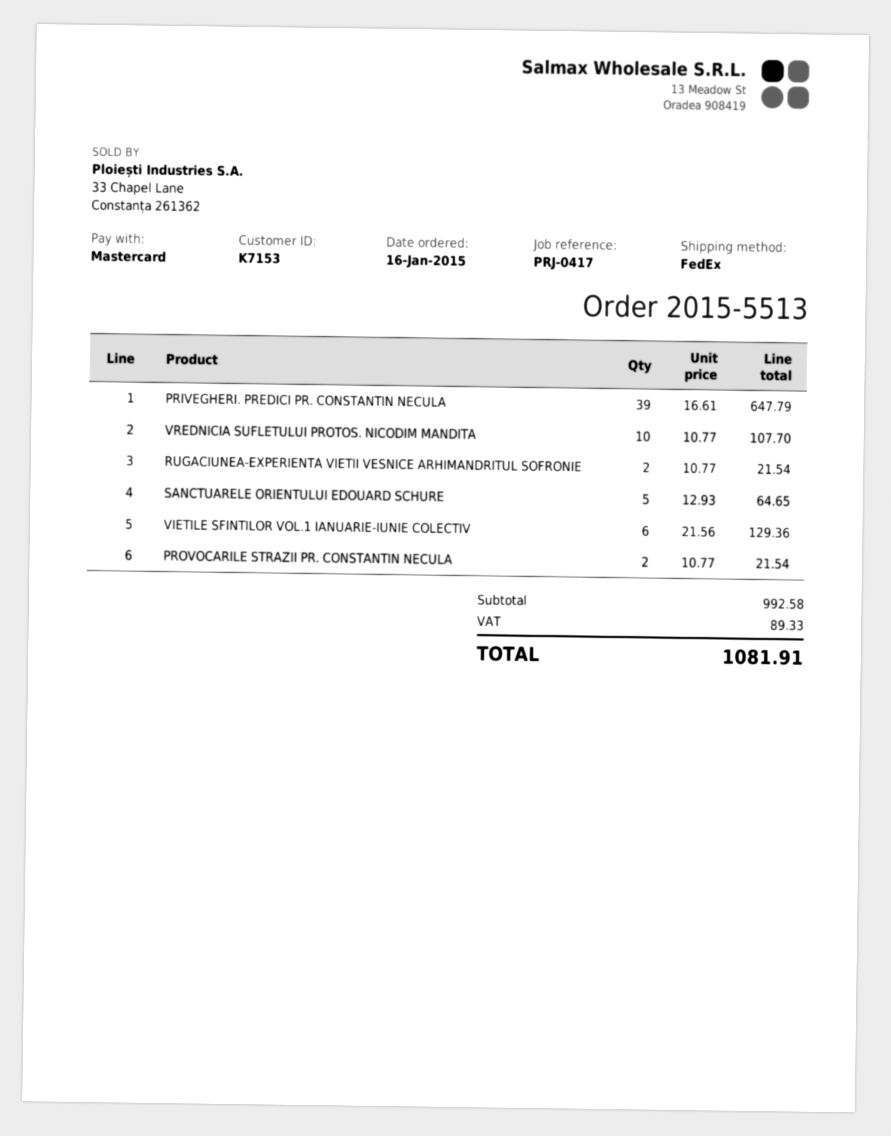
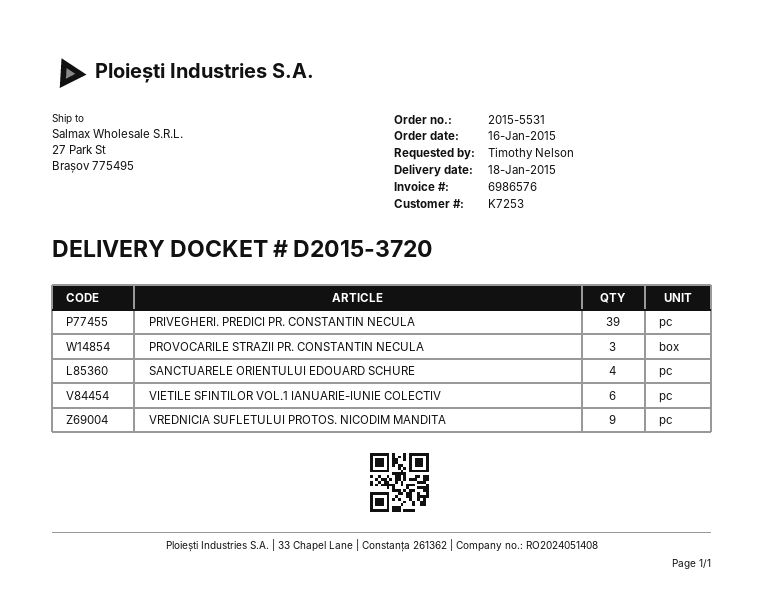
order number: 2015-5513 -> 2015-5531
customer number: K7153 -> K7253
VREDNICIA SUFLETULUI PROTOS. NICODIM MANDITA: 10 -> 9
RUGACIUNEA-EXPERIENTA VIETII VESNICE ARHIMANDRITUL SOFRONIE: 2 -> none
SANCTUARELE ORIENTULUI EDOUARD SCHURE: 5 -> 4
PROVOCARILE STRAZII PR. CONSTANTIN NECULA: 2 -> 3

